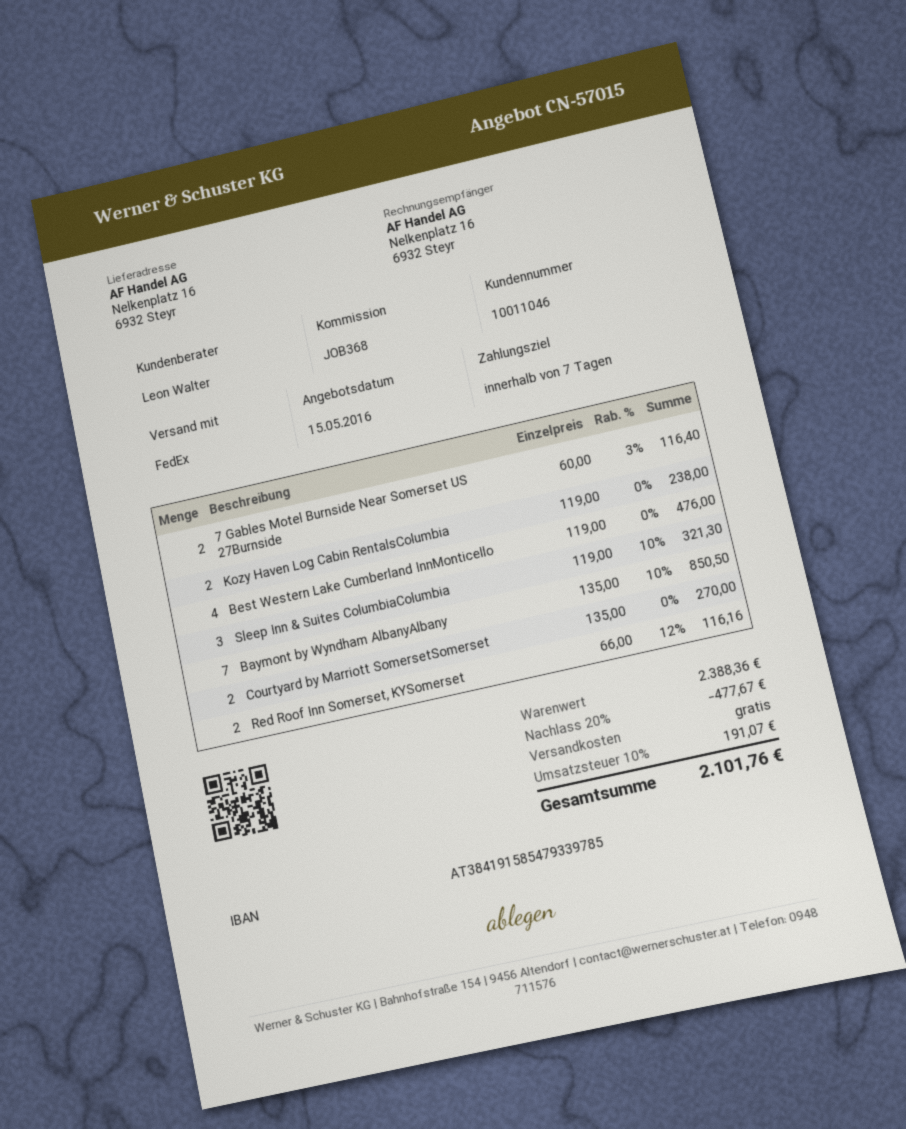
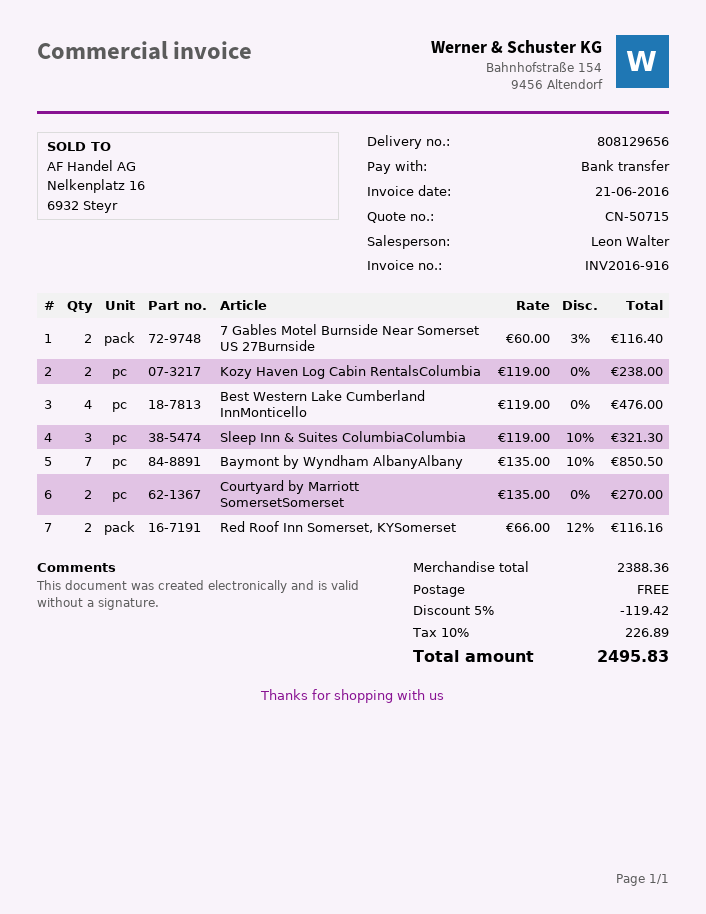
quote number: CN-57015 -> CN-50715
discount: 20% = 477.67 -> 5% = 119.42
tax: 10% = 191.07 -> 10% = 226.89
total: 2101.76 -> 2495.83

